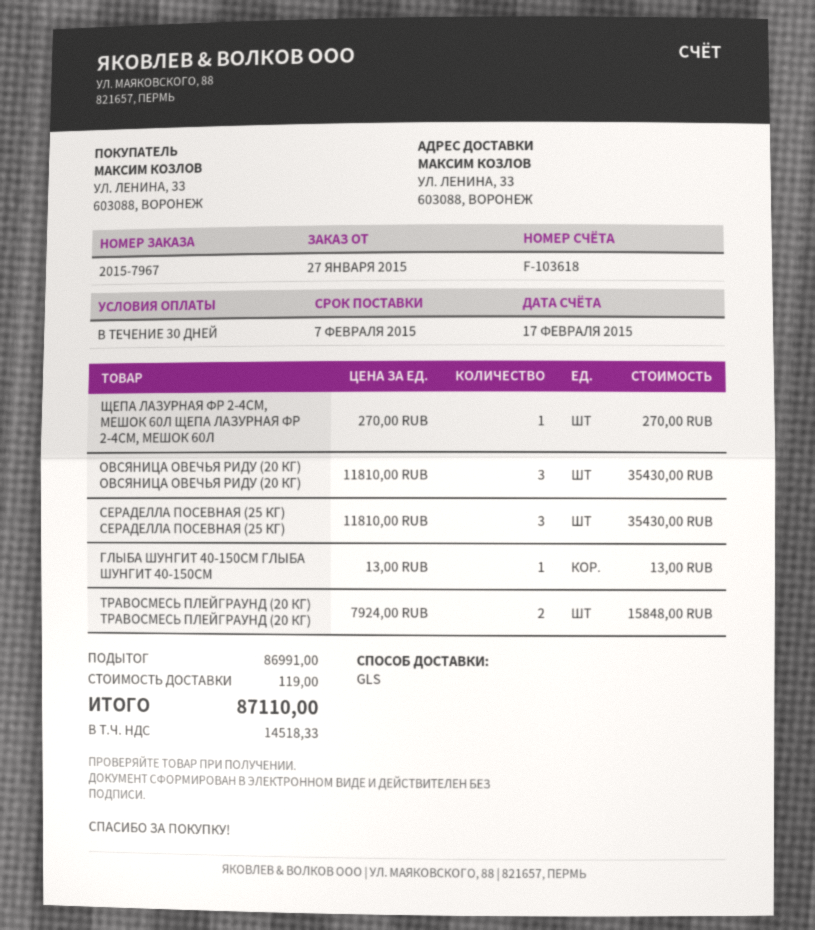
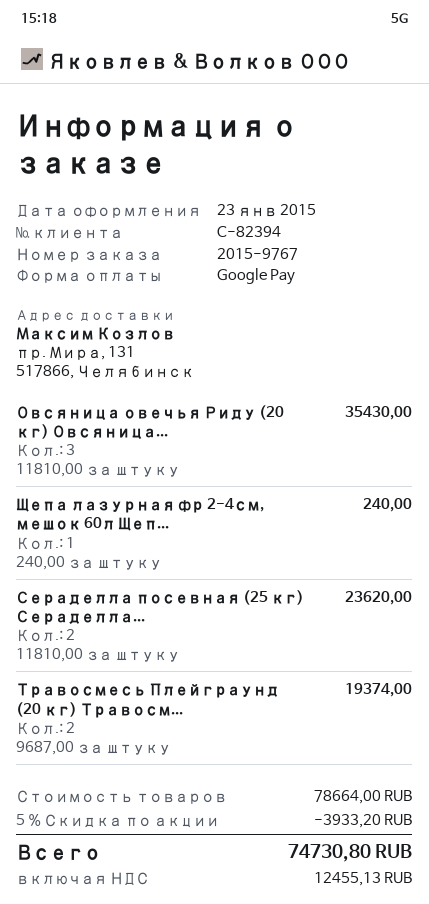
order number: 2015-7967 -> 2015-9767
order date: 2015-01-27 -> 2015-01-23
ship to: УЛ. ЛЕНИНА, 33, 603088, ВОРОНЕЖ -> пр. Мира, 131, 517866, Челябинск
ЩЕПА ЛАЗУРНАЯ ФР 2-4СМ, МЕШОК 60Л ЩЕПА ЛАЗУРНАЯ ФР 2-4СМ, МЕШОК 60Л: 1 x 270.00 = 270.00 -> 1 x 240.00 = 240.00
СЕРАДЕЛЛА ПОСЕВНАЯ (25 КГ) СЕРАДЕЛЛА ПОСЕВНАЯ (25 КГ): 3 x 11810.00 = 35430.00 -> 2 x 11810.00 = 23620.00
ГЛЫБА ШУНГИТ 40-150СМ ГЛЫБА ШУНГИТ 40-150СМ: 1 x 13.00 = 13.00 -> none
ТРАВОСМЕСЬ ПЛЕЙГРАУНД (20 КГ) ТРАВОСМЕСЬ ПЛЕЙГРАУНД (20 КГ): 2 x 7924.00 = 15848.00 -> 2 x 9687.00 = 19374.00
subtotal: 86991.00 -> 78664.00
discount: none -> 5% = 3933.20
shipping: 119.00 -> none
tax: 14518.33 -> 12455.13
total: 87110.00 -> 74730.80

